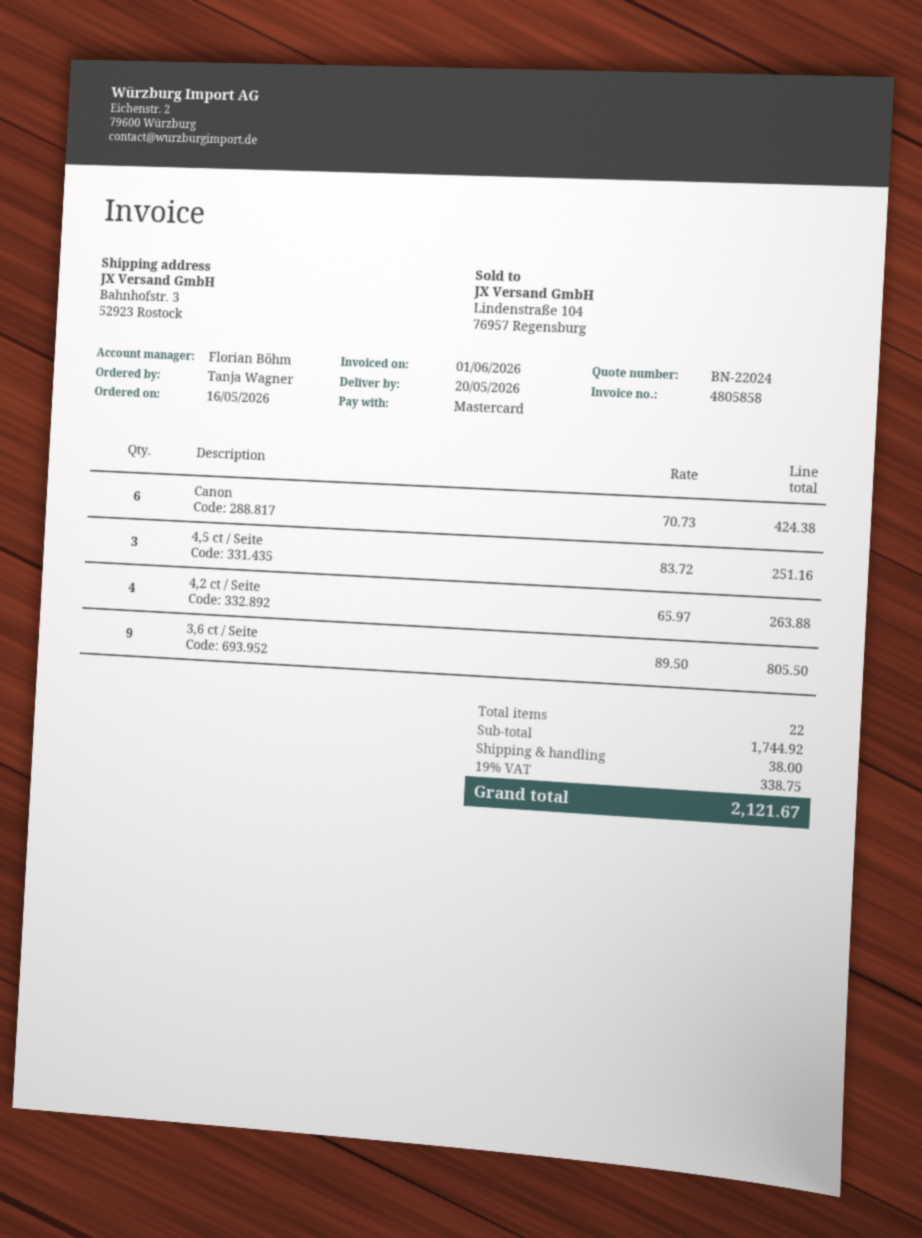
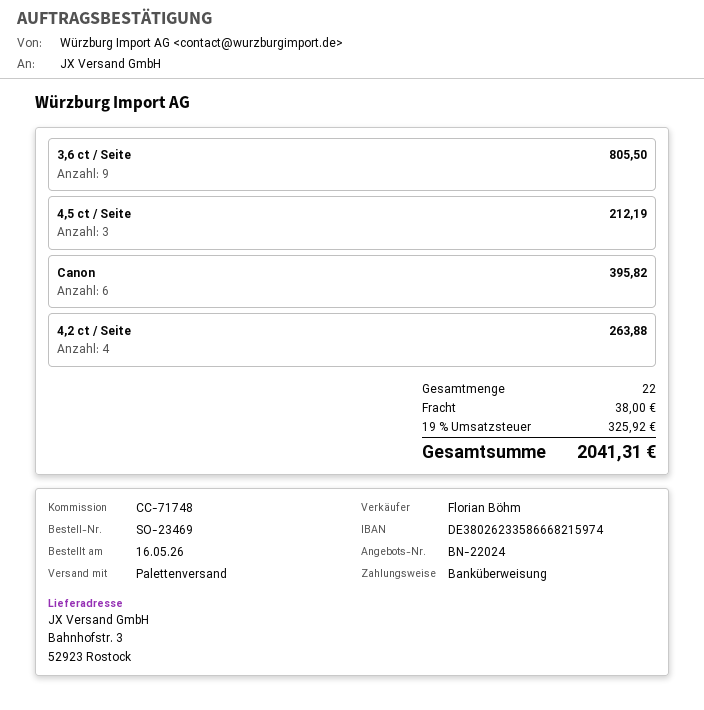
payment method: Mastercard -> bank transfer
Canon: 6 for 424.38 -> 6 for 395.82
4,5 ct / Seite: 3 for 251.16 -> 3 for 212.19
tax: 19% = 338.75 -> 19% = 325.92
total: 2121.67 -> 2041.31

